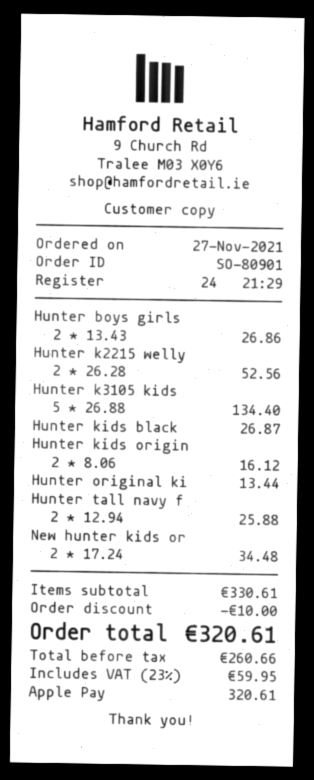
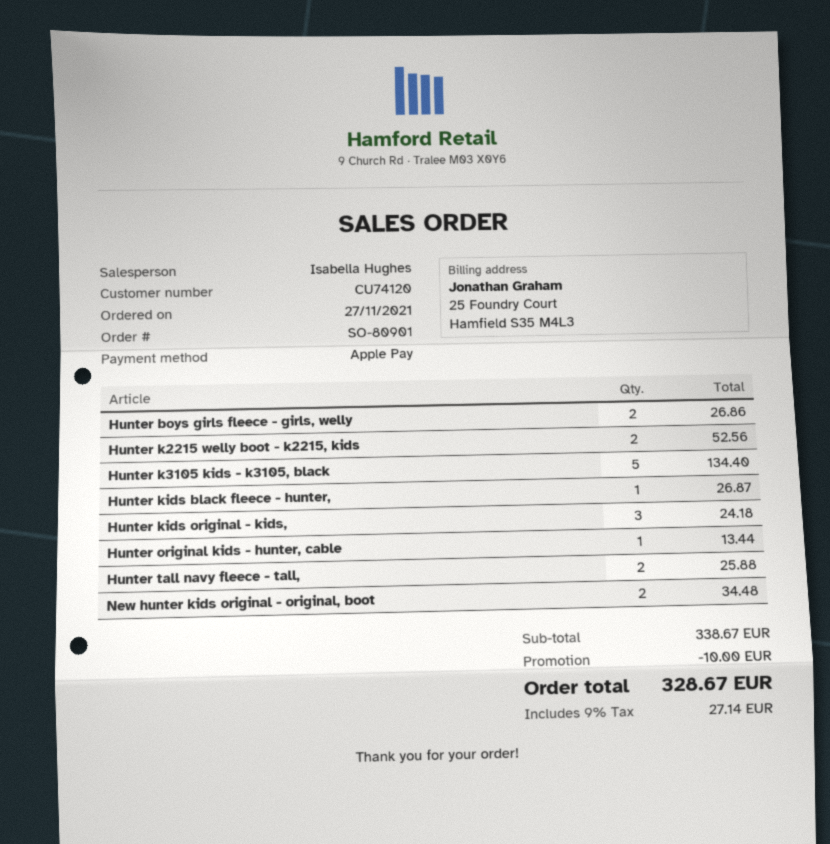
Hunter kids origin: 2 for 16.12 -> 3 for 24.18
subtotal: 330.61 -> 338.67
tax: 23% = 59.95 -> 9% = 27.14
total: 320.61 -> 328.67

